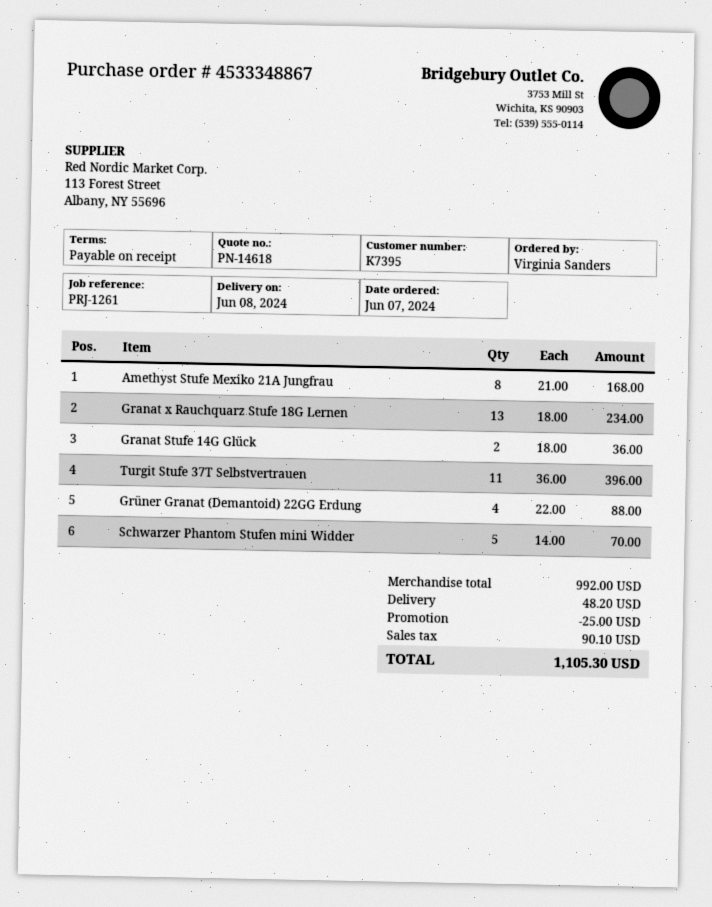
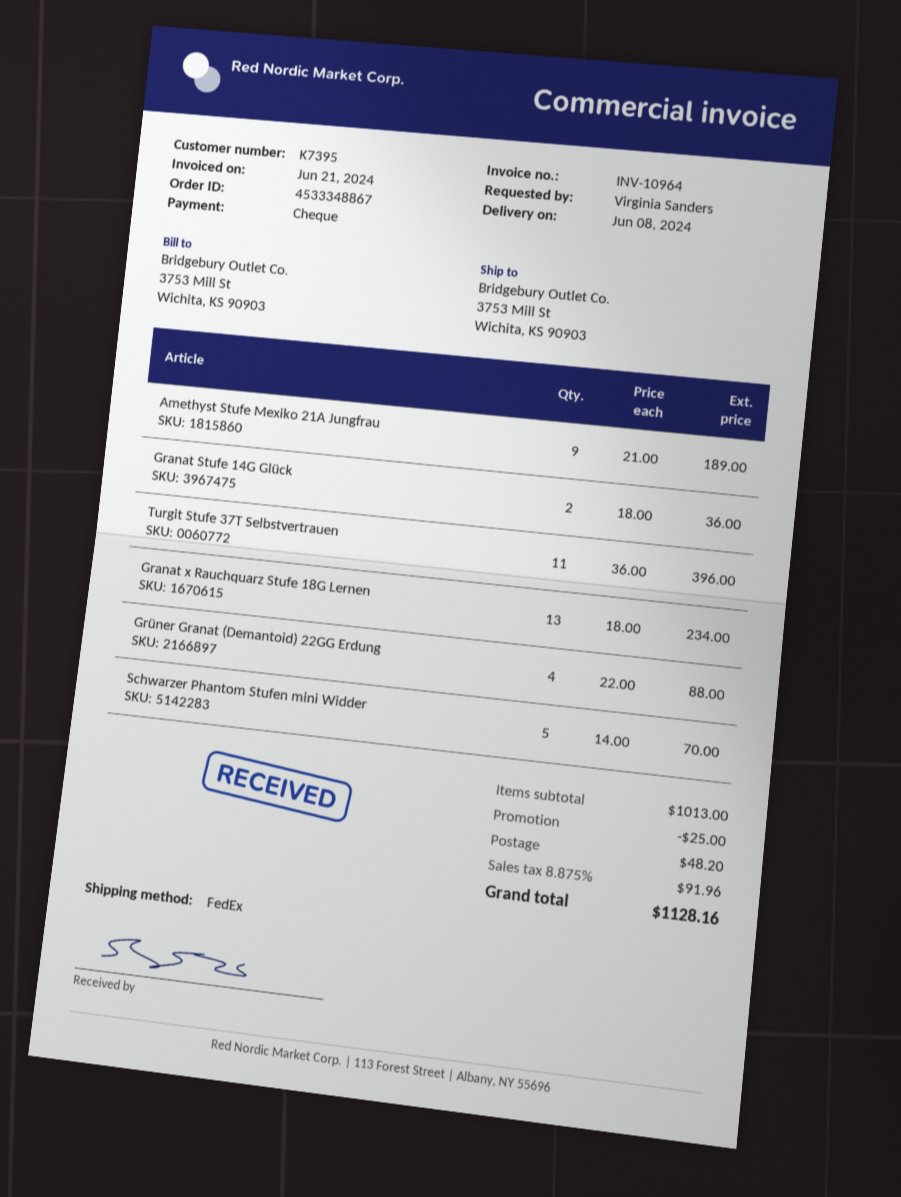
Amethyst Stufe Mexiko 21A Jungfrau: 8 x 21.00 = 168.00 -> 9 x 21.00 = 189.00
subtotal: 992.00 -> 1013.00
tax: 90.10 -> 91.96
total: 1105.30 -> 1128.16

